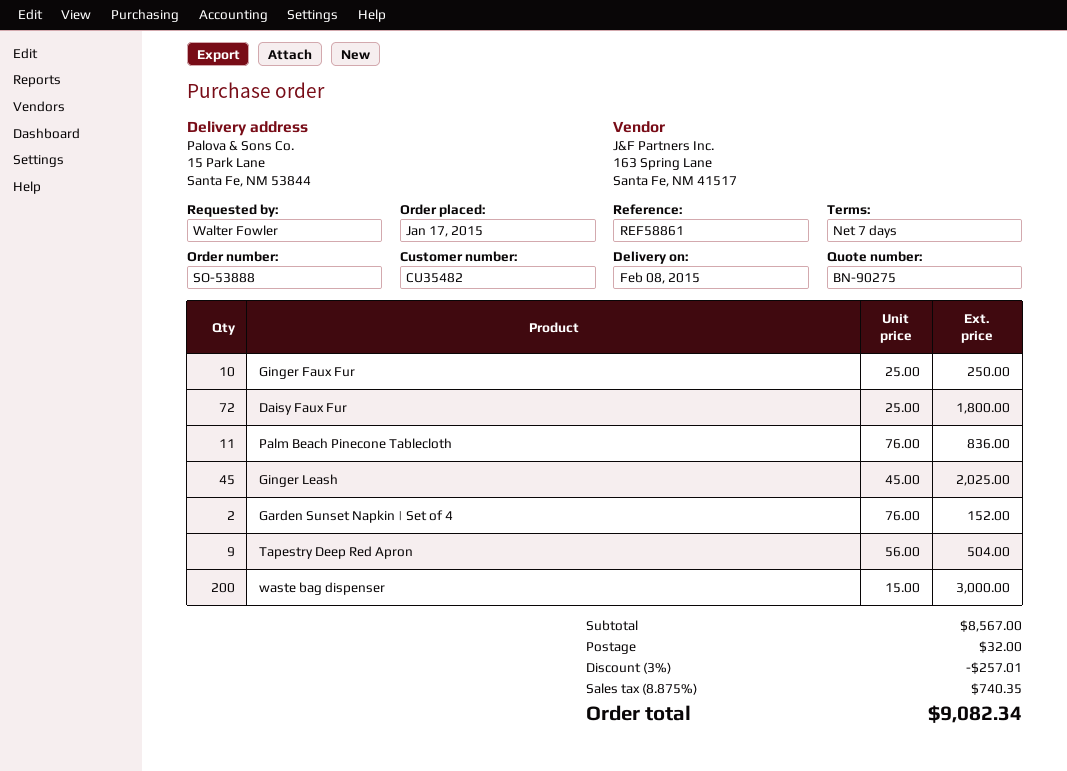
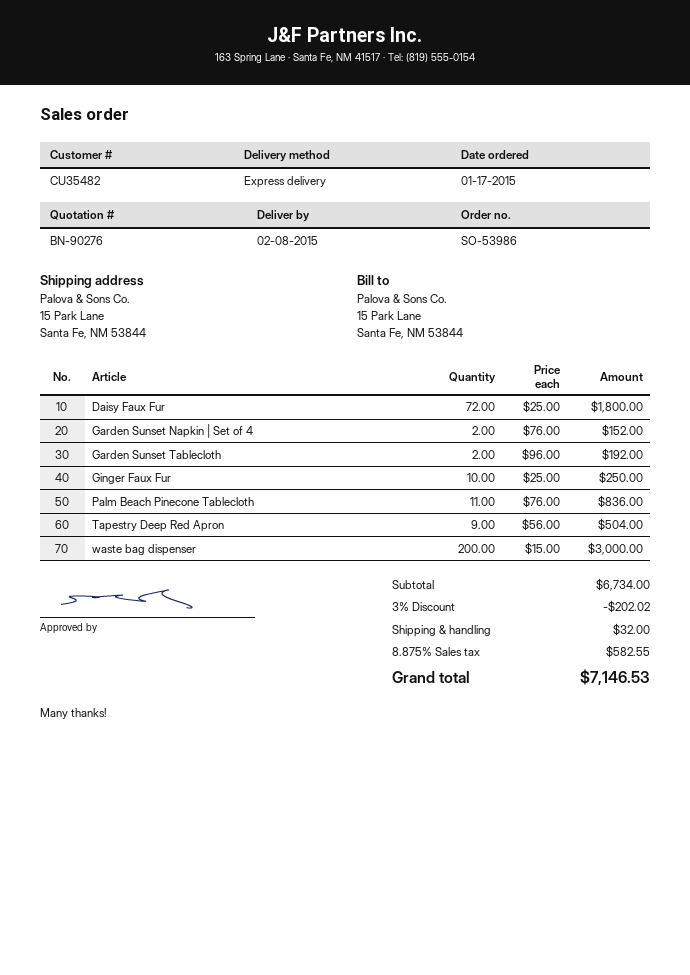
quote number: BN-90275 -> BN-90276
order number: SO-53888 -> SO-53986
Ginger Leash: 45 x 45.00 = 2025.00 -> none
Garden Sunset Tablecloth: none -> 2 x 96.00 = 192.00
subtotal: 8567.00 -> 6734.00
discount: 3% = 257.01 -> 3% = 202.02
tax: 8.875% = 740.35 -> 8.875% = 582.55
total: 9082.34 -> 7146.53

